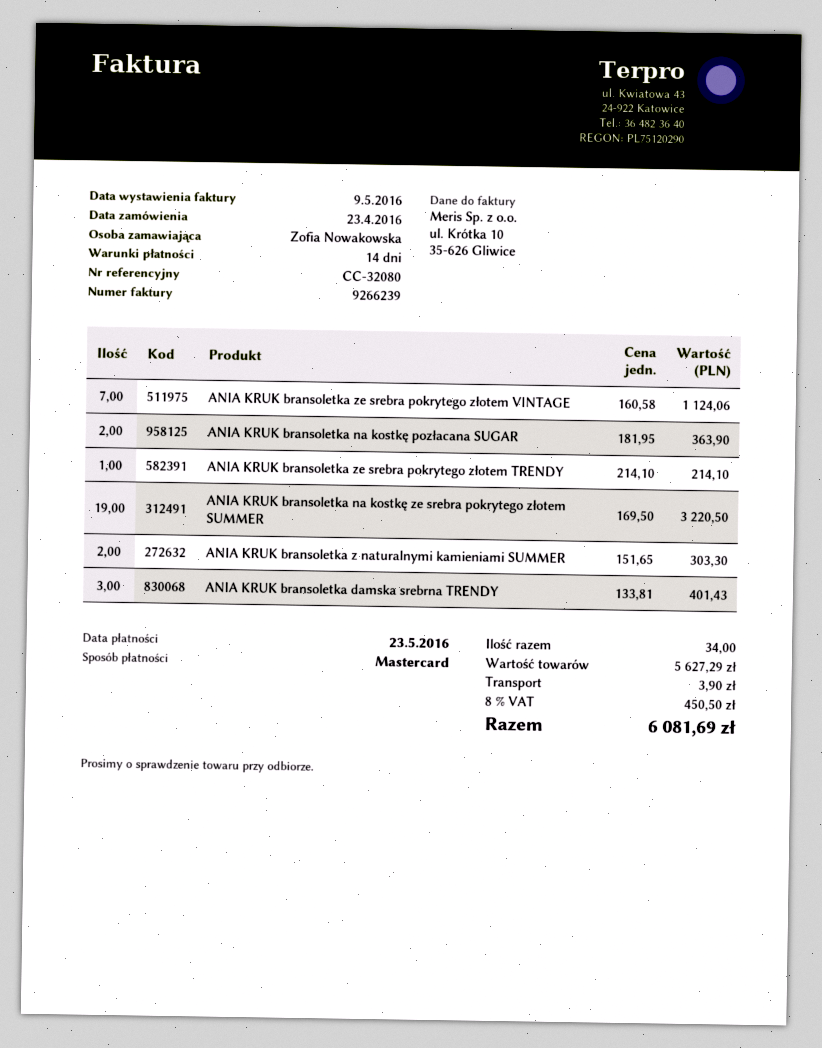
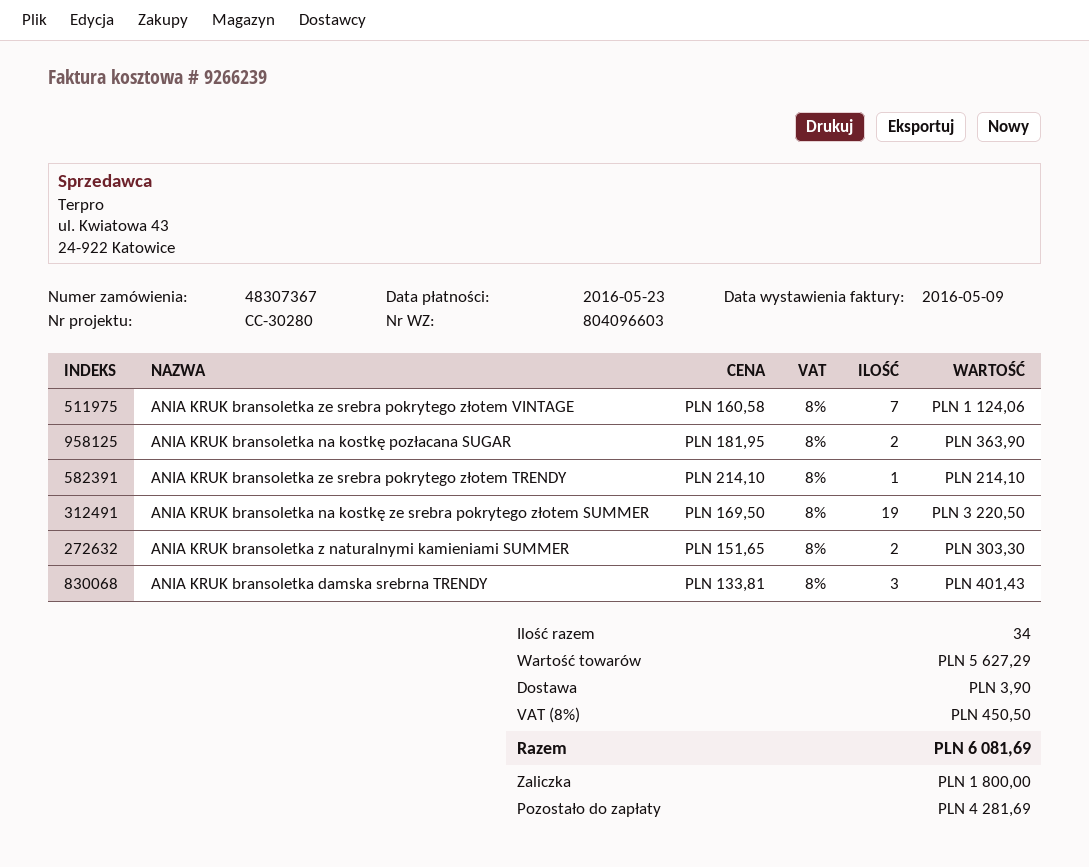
reference: CC-32080 -> CC-30280

